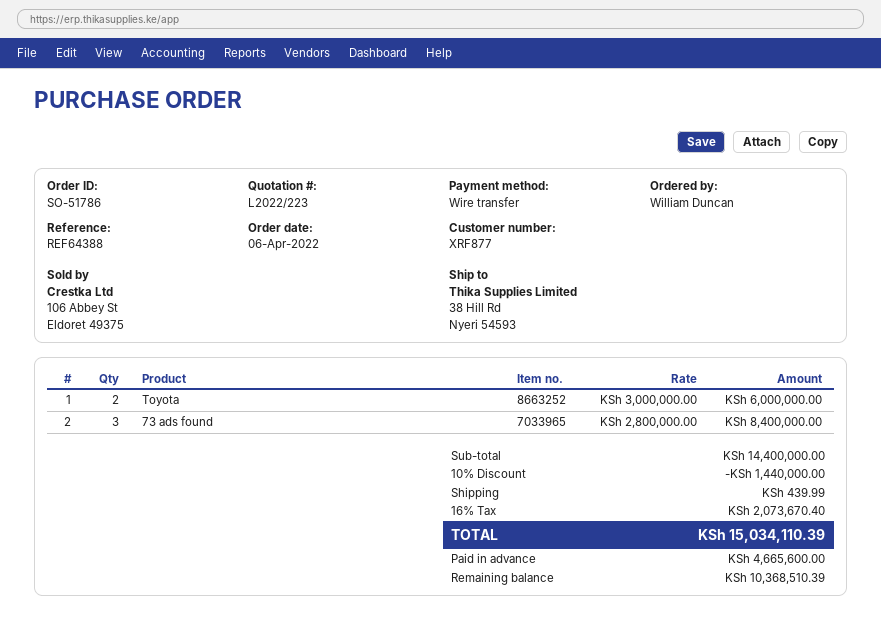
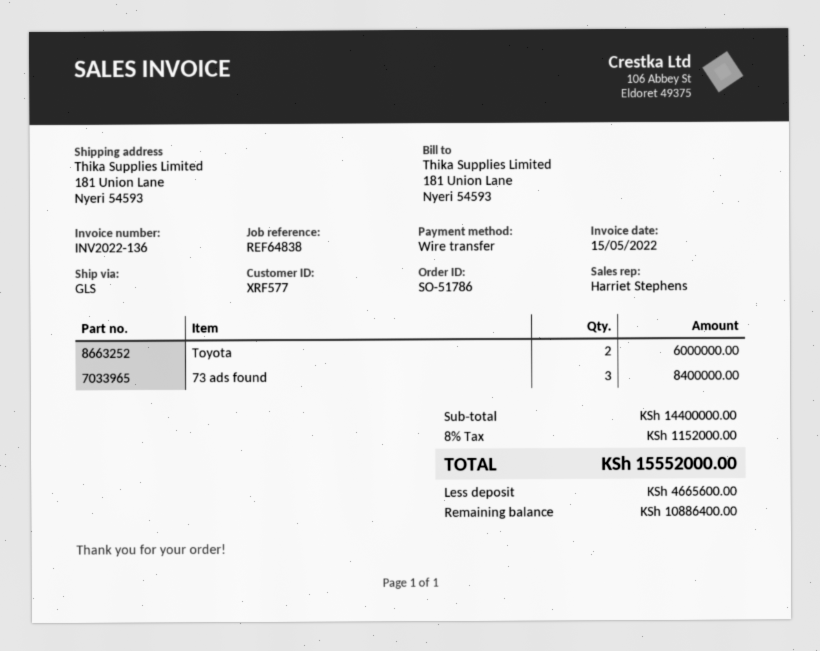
customer number: XRF877 -> XRF577
reference: REF64388 -> REF64838
ship to: 38 Hill Rd, Nyeri 54593 -> 181 Union Lane, Nyeri 54593
discount: 10% = 1440000.00 -> none
shipping: 439.99 -> none
tax: 16% = 2073670.40 -> 8% = 1152000.00
total: 15034110.39 -> 15552000.00
balance: 10368510.39 -> 10886400.00

